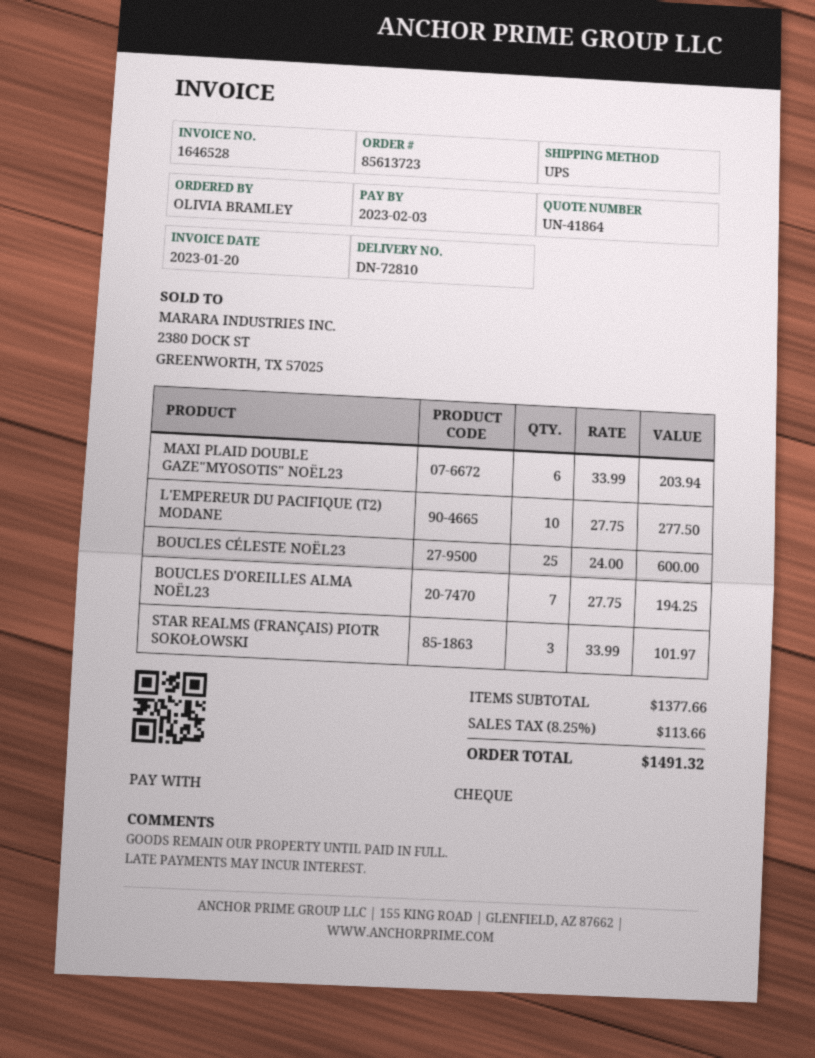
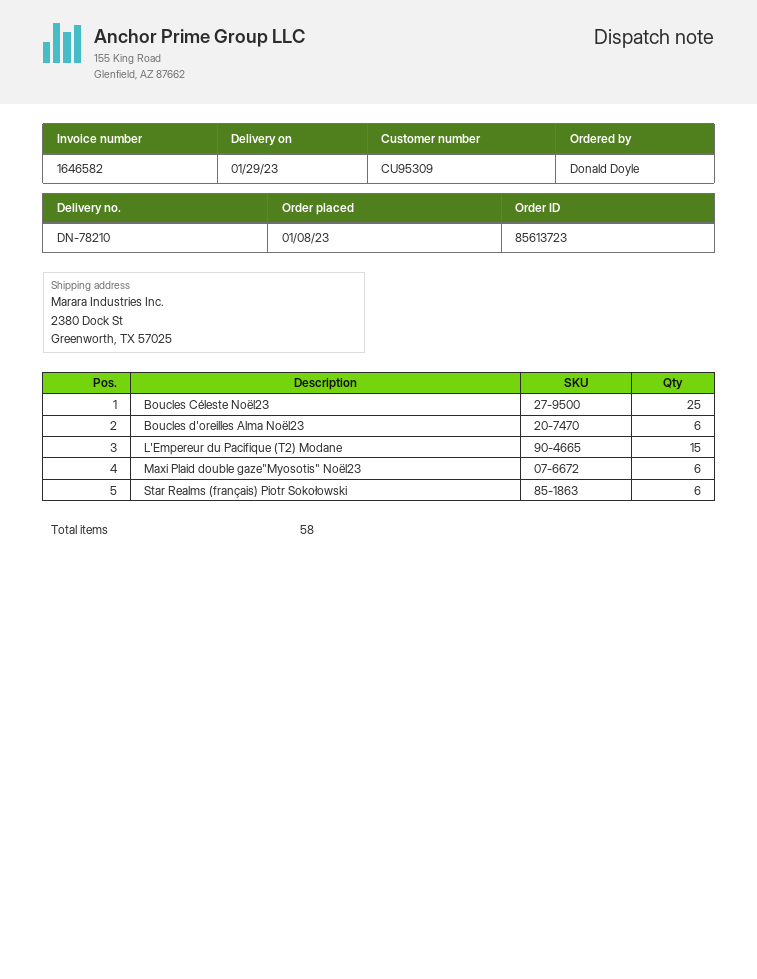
delivery note number: DN-72810 -> DN-78210
invoice number: 1646528 -> 1646582
ordered by: OLIVIA BRAMLEY -> Donald Doyle
L'EMPEREUR DU PACIFIQUE (T2) MODANE: 10 -> 15
BOUCLES D'OREILLES ALMA NOËL23: 7 -> 6
STAR REALMS (FRANÇAIS) PIOTR SOKOŁOWSKI: 3 -> 6

